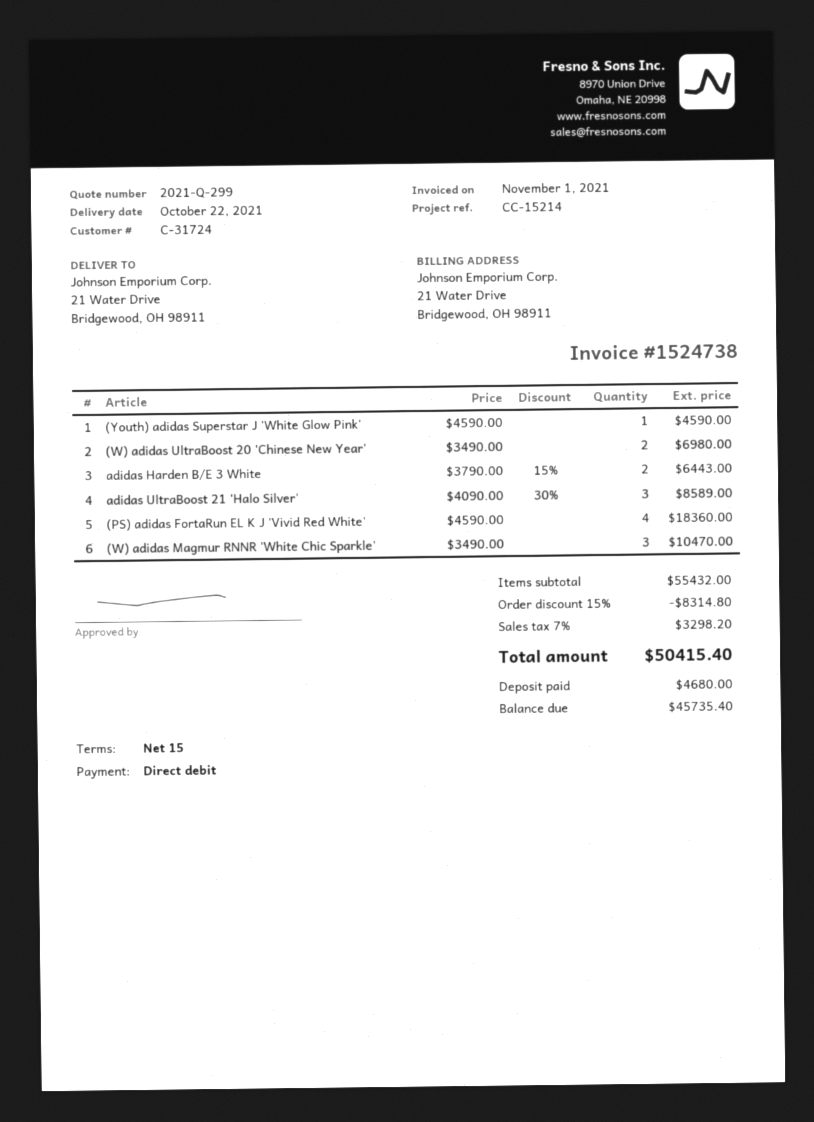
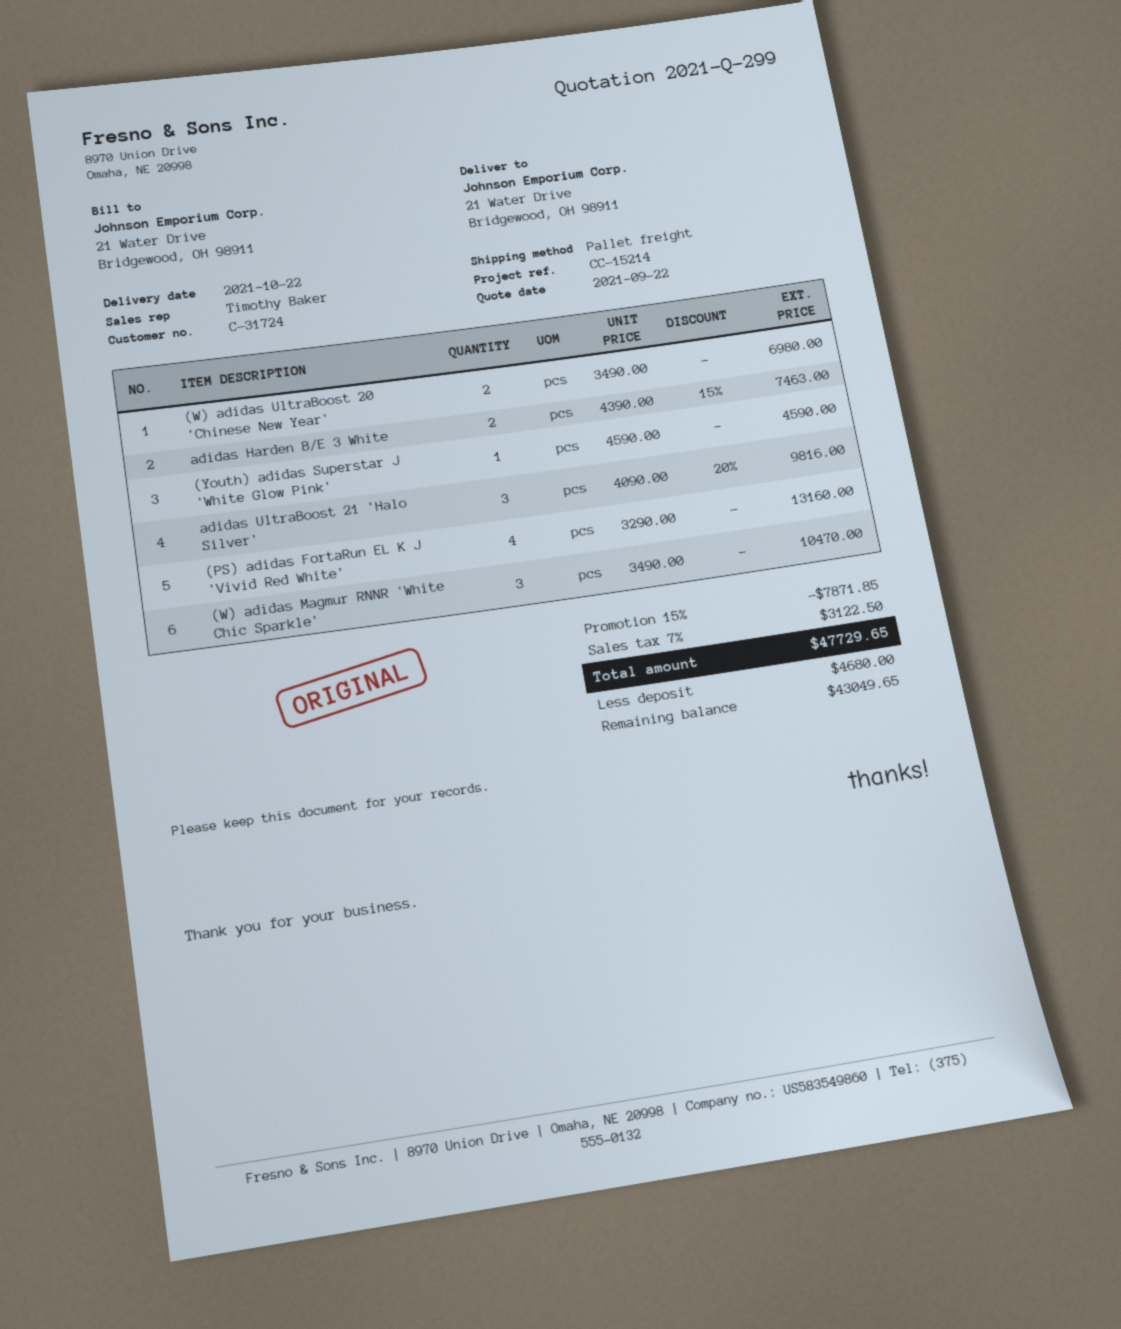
adidas Harden B/E 3 White: 2 x 3790.00 - 15% = 6443.00 -> 2 x 4390.00 - 15% = 7463.00
adidas UltraBoost 21 'Halo Silver': 3 x 4090.00 - 30% = 8589.00 -> 3 x 4090.00 - 20% = 9816.00
(PS) adidas FortaRun EL K J 'Vivid Red White': 4 x 4590.00 = 18360.00 -> 4 x 3290.00 = 13160.00
discount: 15% = 8314.80 -> 15% = 7871.85
tax: 7% = 3298.20 -> 7% = 3122.50
total: 50415.40 -> 47729.65
balance: 45735.40 -> 43049.65

